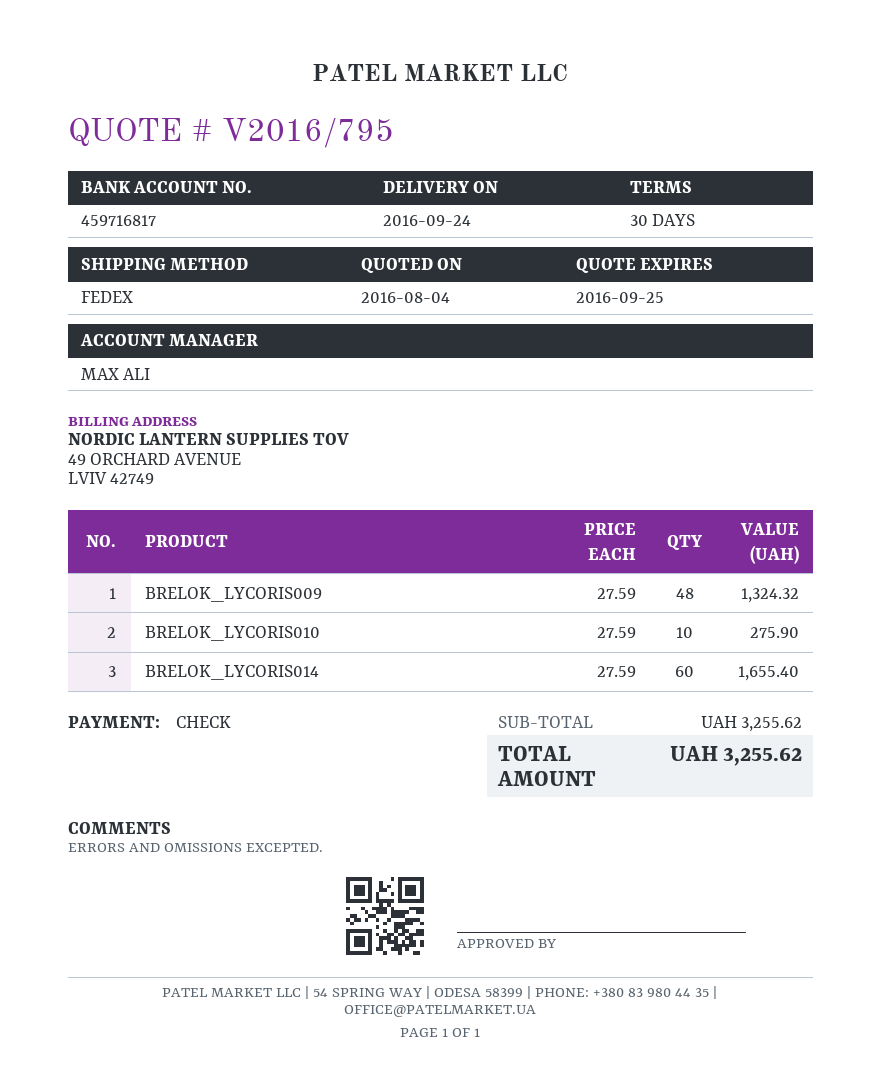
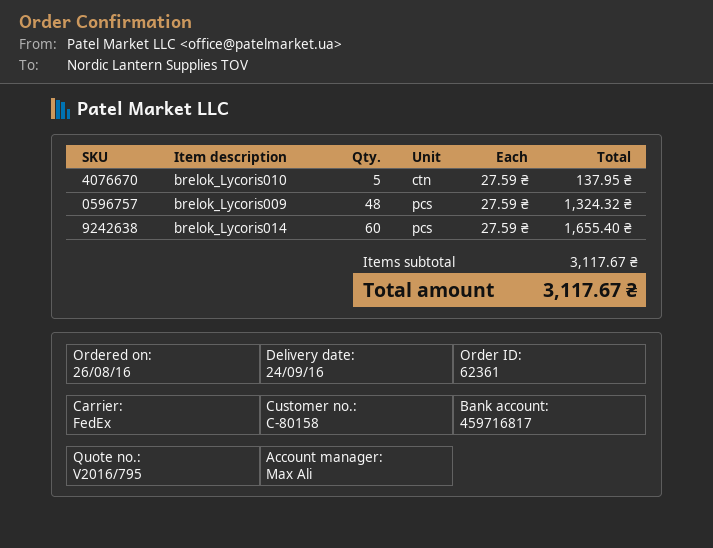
BRELOK_LYCORIS010: 10 x 27.59 = 275.90 -> 5 x 27.59 = 137.95
subtotal: 3255.62 -> 3117.67
total: 3255.62 -> 3117.67

